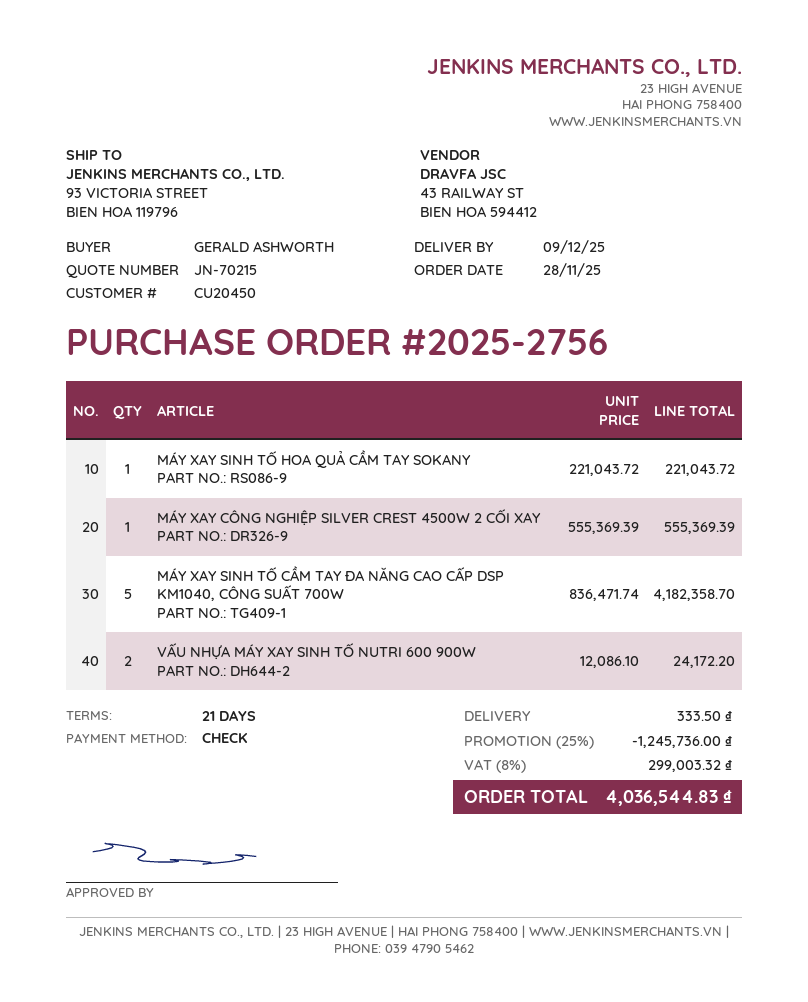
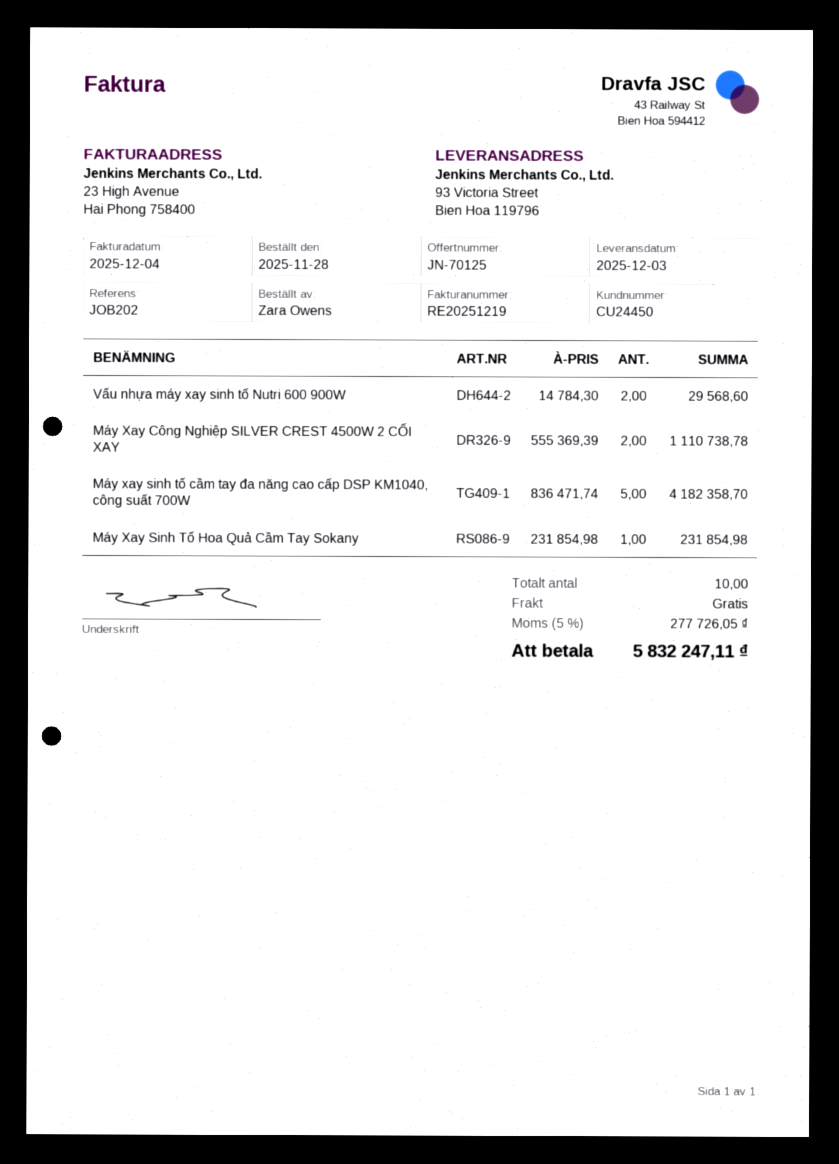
quote number: JN-70215 -> JN-70125
delivery date: 2025-12-09 -> 2025-12-03
customer number: CU20450 -> CU24450
ordered by: GERALD ASHWORTH -> Zara Owens
MÁY XAY SINH TỐ HOA QUẢ CẦM TAY SOKANY: 1 x 221043.72 = 221043.72 -> 1 x 231854.98 = 231854.98
MÁY XAY CÔNG NGHIỆP SILVER CREST 4500W 2 CỐI XAY: 1 x 555369.39 = 555369.39 -> 2 x 555369.39 = 1110738.78
VẤU NHỰA MÁY XAY SINH TỐ NUTRI 600 900W: 2 x 12086.10 = 24172.20 -> 2 x 14784.30 = 29568.60
discount: 25% = 1245736.00 -> none
shipping: 333.50 -> 0.00
tax: 8% = 299003.32 -> 5% = 277726.05
total: 4036544.83 -> 5832247.11

